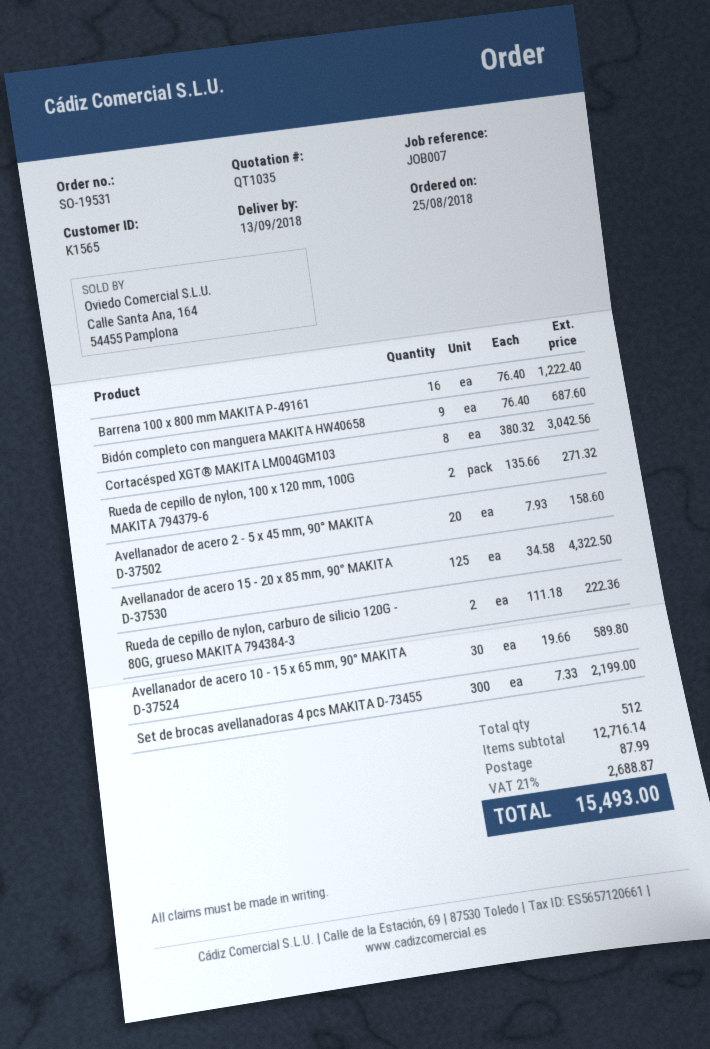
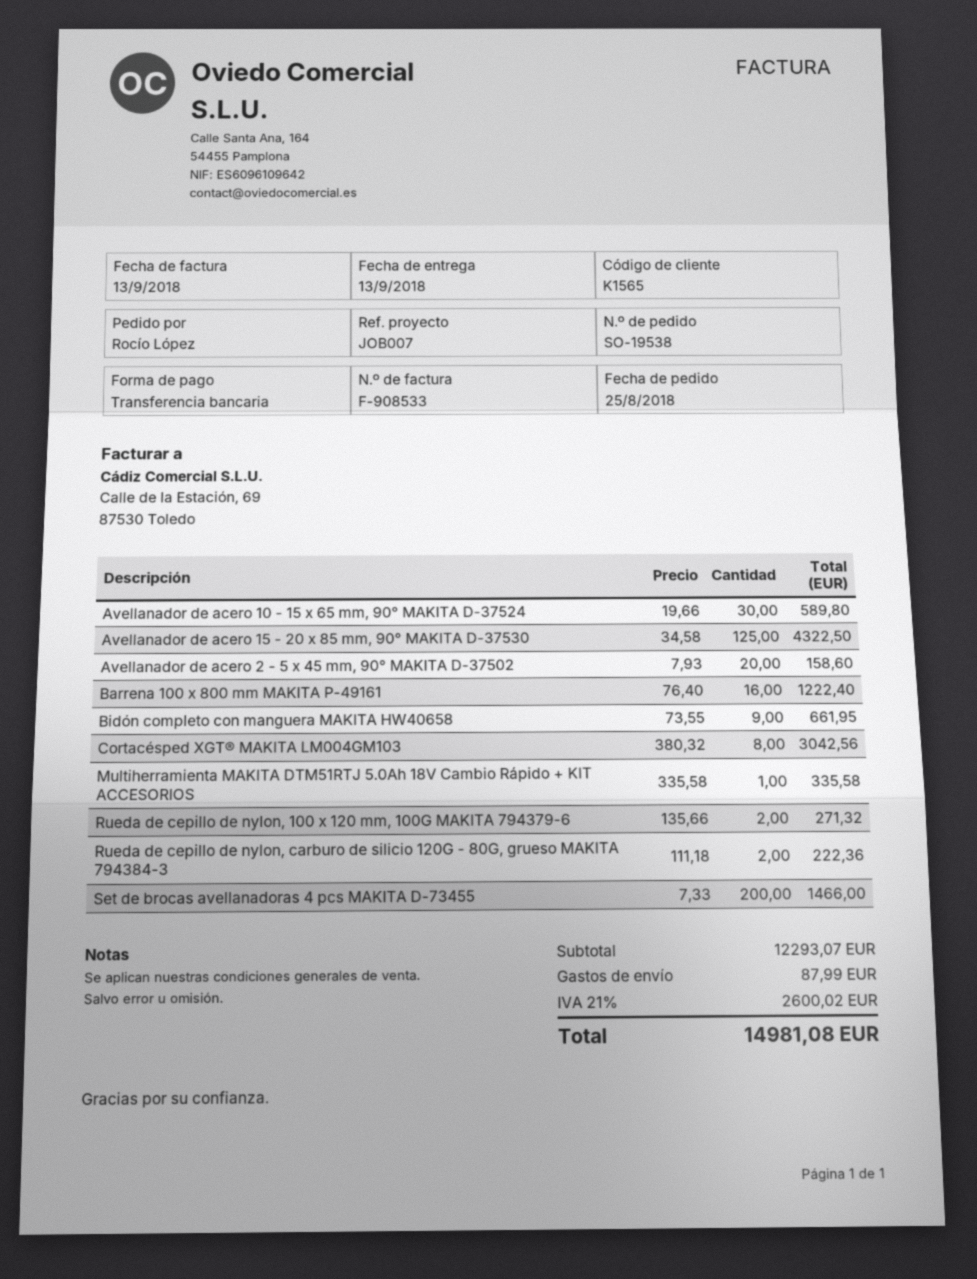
order number: SO-19531 -> SO-19538
Bidón completo con manguera MAKITA HW40658: 9 x 76.40 = 687.60 -> 9 x 73.55 = 661.95
Set de brocas avellanadoras 4 pcs MAKITA D-73455: 300 x 7.33 = 2199.00 -> 200 x 7.33 = 1466.00
Multiherramienta MAKITA DTM51RTJ 5.0Ah 18V Cambio Rápido + KIT ACCESORIOS: none -> 1 x 335.58 = 335.58
subtotal: 12716.14 -> 12293.07
tax: 21% = 2688.87 -> 21% = 2600.02
total: 15493.00 -> 14981.08

